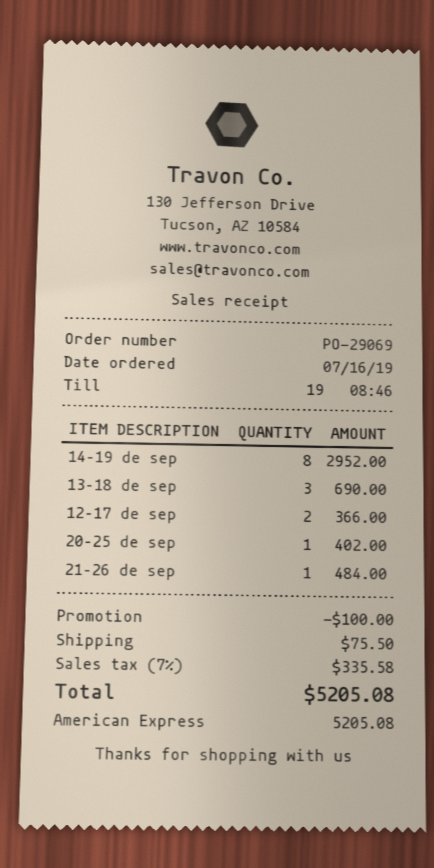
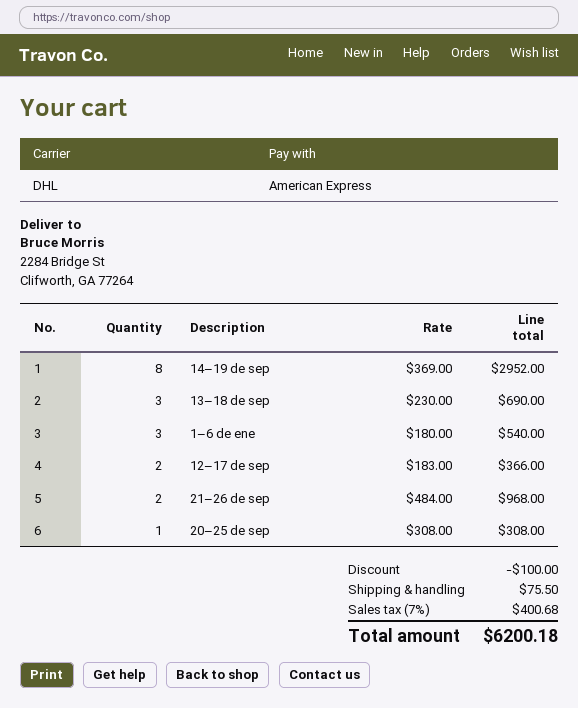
20–25 de sep: 1 for 402.00 -> 1 for 308.00
21–26 de sep: 1 for 484.00 -> 2 for 968.00
1–6 de ene: none -> 3 for 540.00
tax: 7% = 335.58 -> 7% = 400.68
total: 5205.08 -> 6200.18

